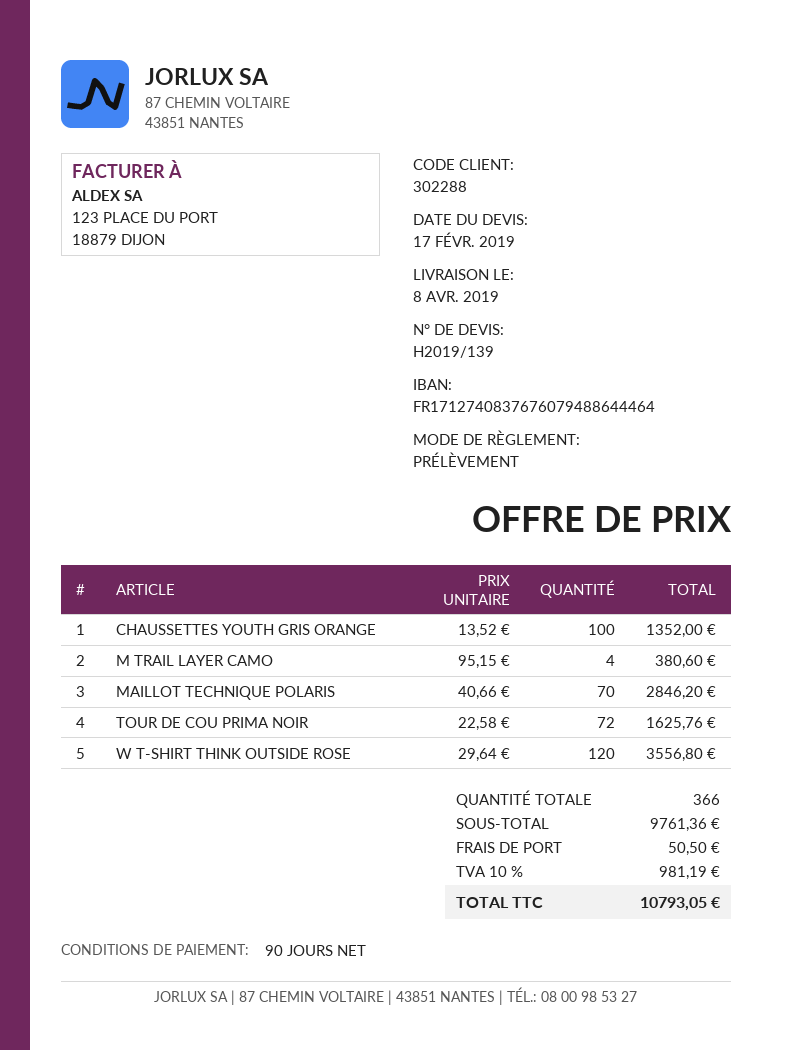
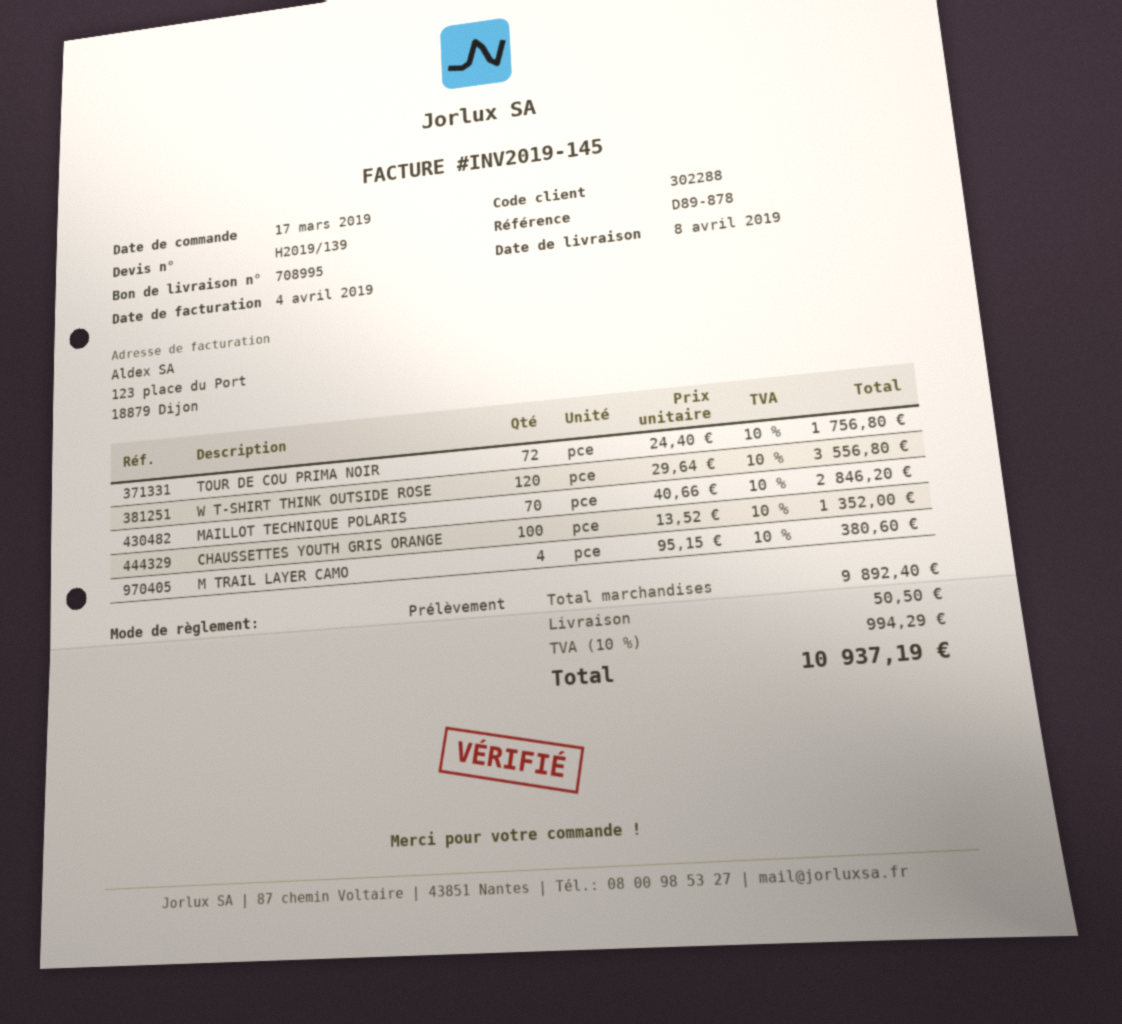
TOUR DE COU PRIMA NOIR: 72 x 22.58 = 1625.76 -> 72 x 24.40 = 1756.80
subtotal: 9761.36 -> 9892.40
tax: 10% = 981.19 -> 10% = 994.29
total: 10793.05 -> 10937.19

